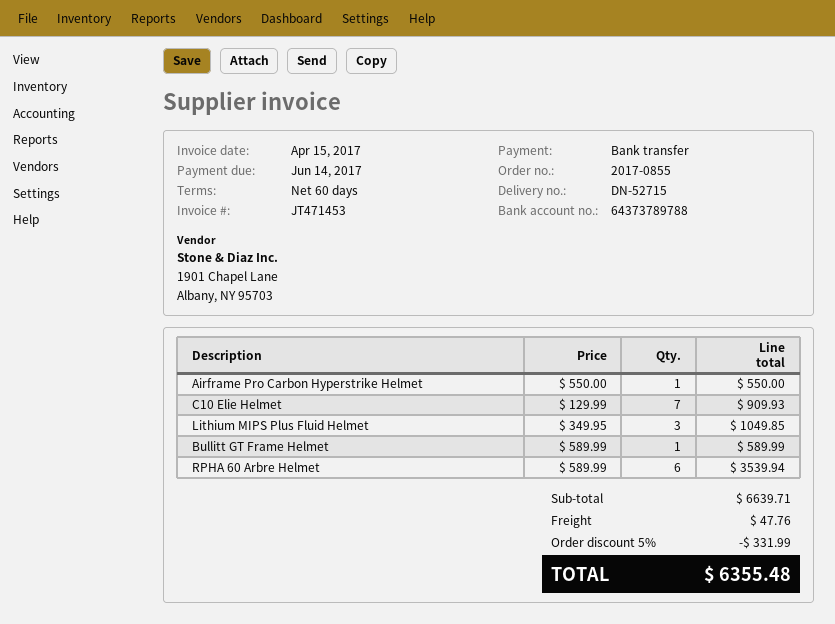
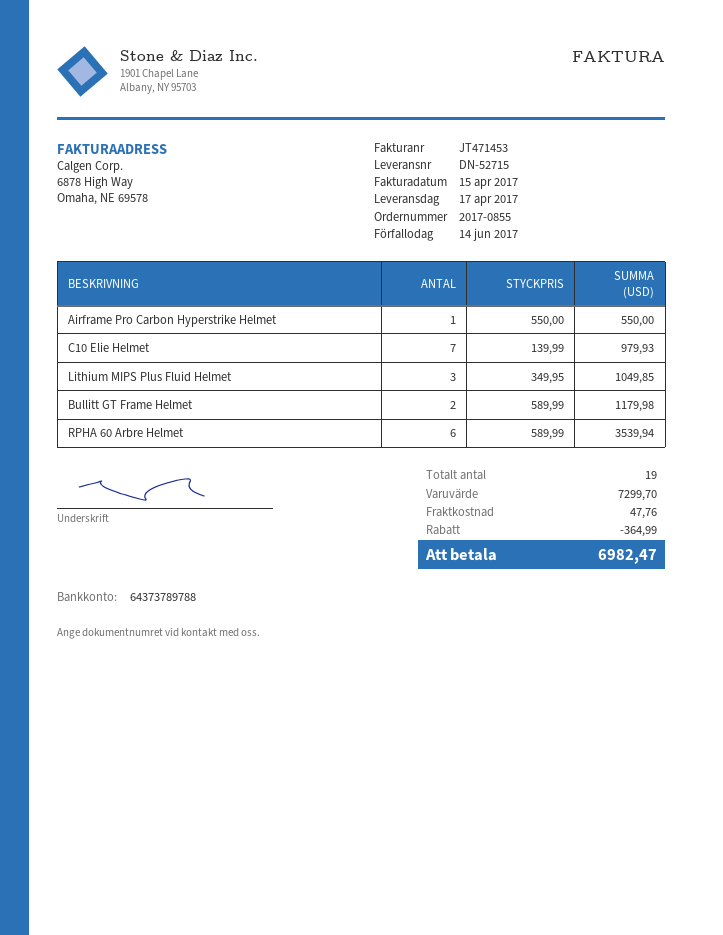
C10 Elie Helmet: 7 x 129.99 = 909.93 -> 7 x 139.99 = 979.93
Bullitt GT Frame Helmet: 1 x 589.99 = 589.99 -> 2 x 589.99 = 1179.98
subtotal: 6639.71 -> 7299.70
discount: 331.99 -> 364.99
total: 6355.48 -> 6982.47

